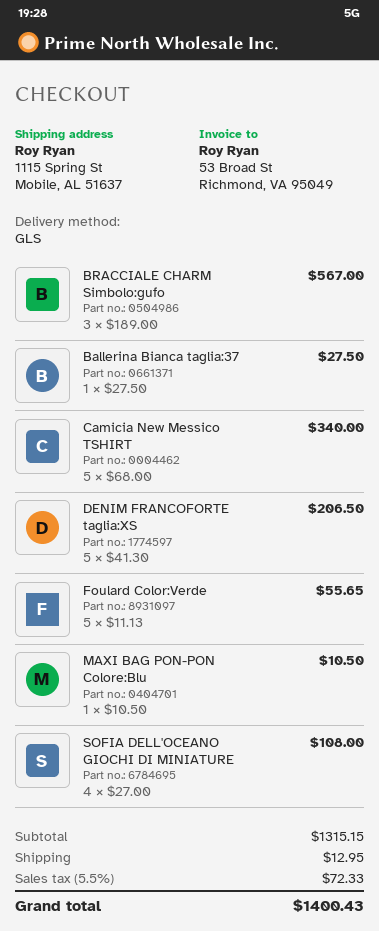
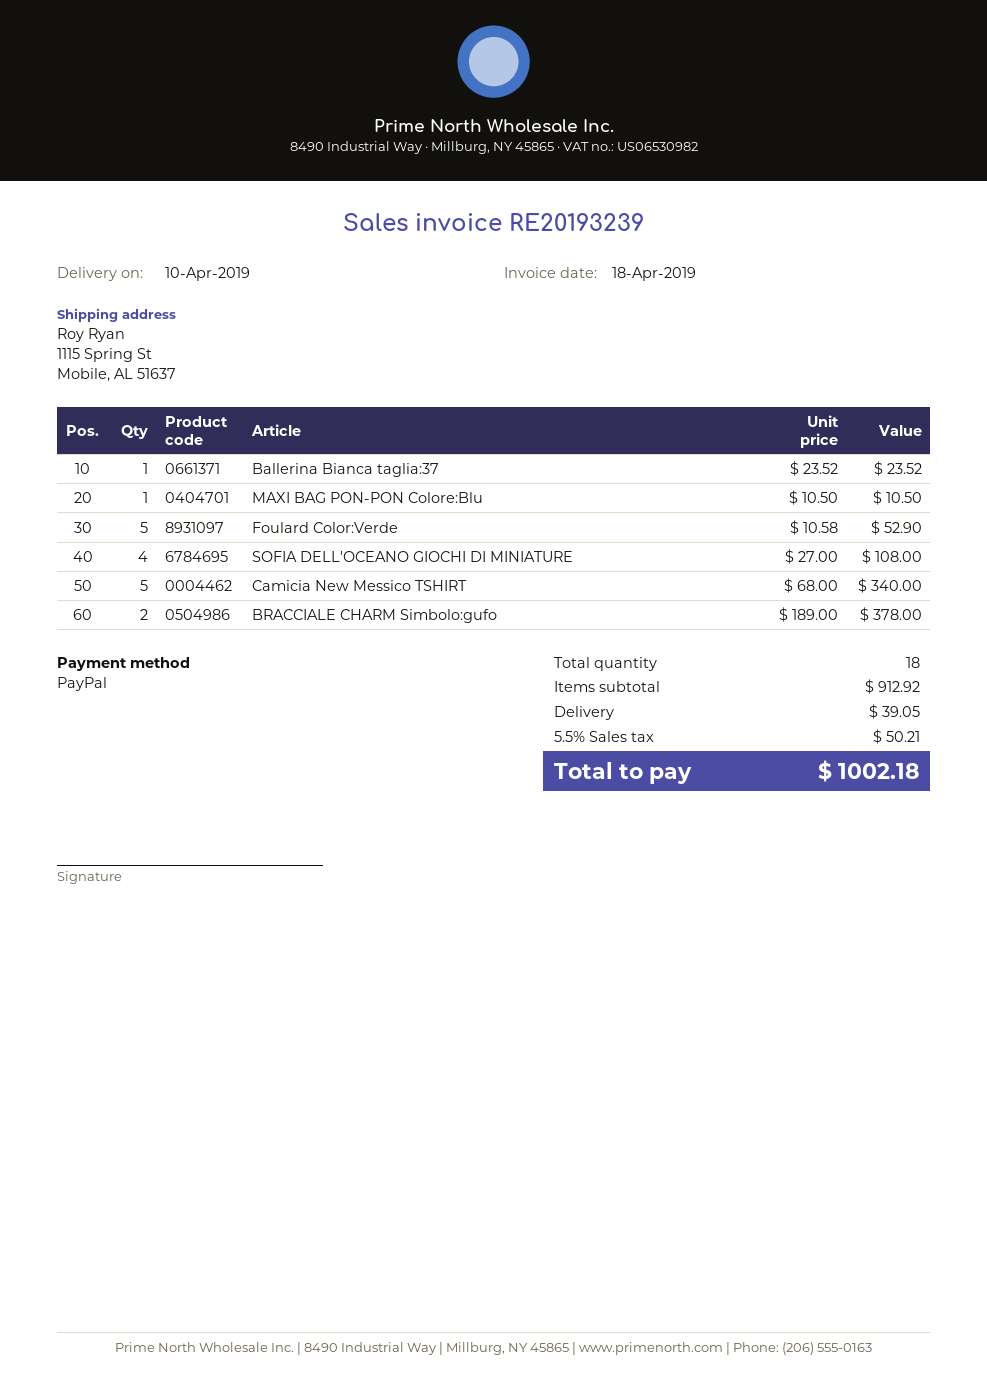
BRACCIALE CHARM Simbolo:gufo: 3 x 189.00 = 567.00 -> 2 x 189.00 = 378.00
Ballerina Bianca taglia:37: 1 x 27.50 = 27.50 -> 1 x 23.52 = 23.52
DENIM FRANCOFORTE taglia:XS: 5 x 41.30 = 206.50 -> none
Foulard Color:Verde: 5 x 11.13 = 55.65 -> 5 x 10.58 = 52.90
subtotal: 1315.15 -> 912.92
shipping: 12.95 -> 39.05
tax: 5.5% = 72.33 -> 5.5% = 50.21
total: 1400.43 -> 1002.18

